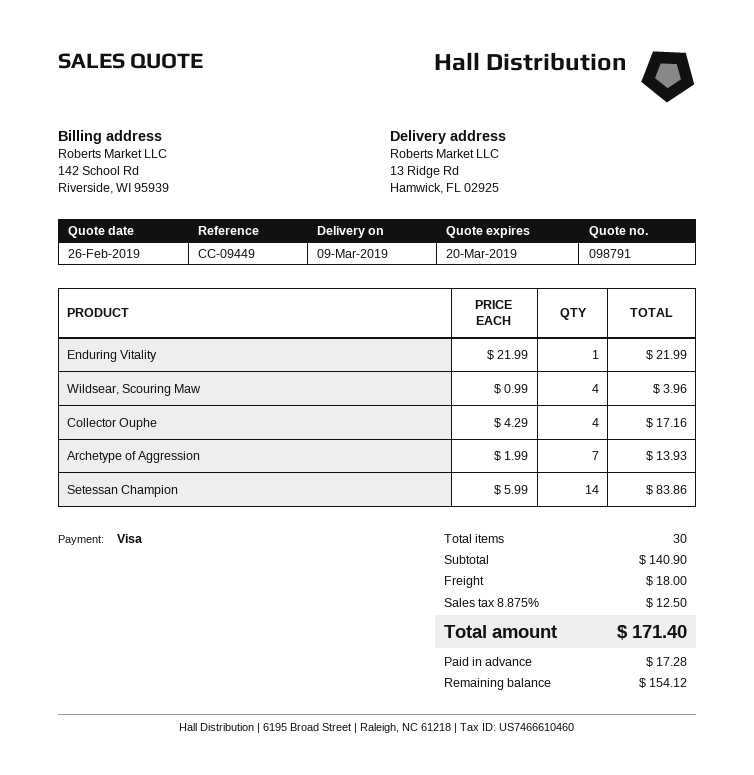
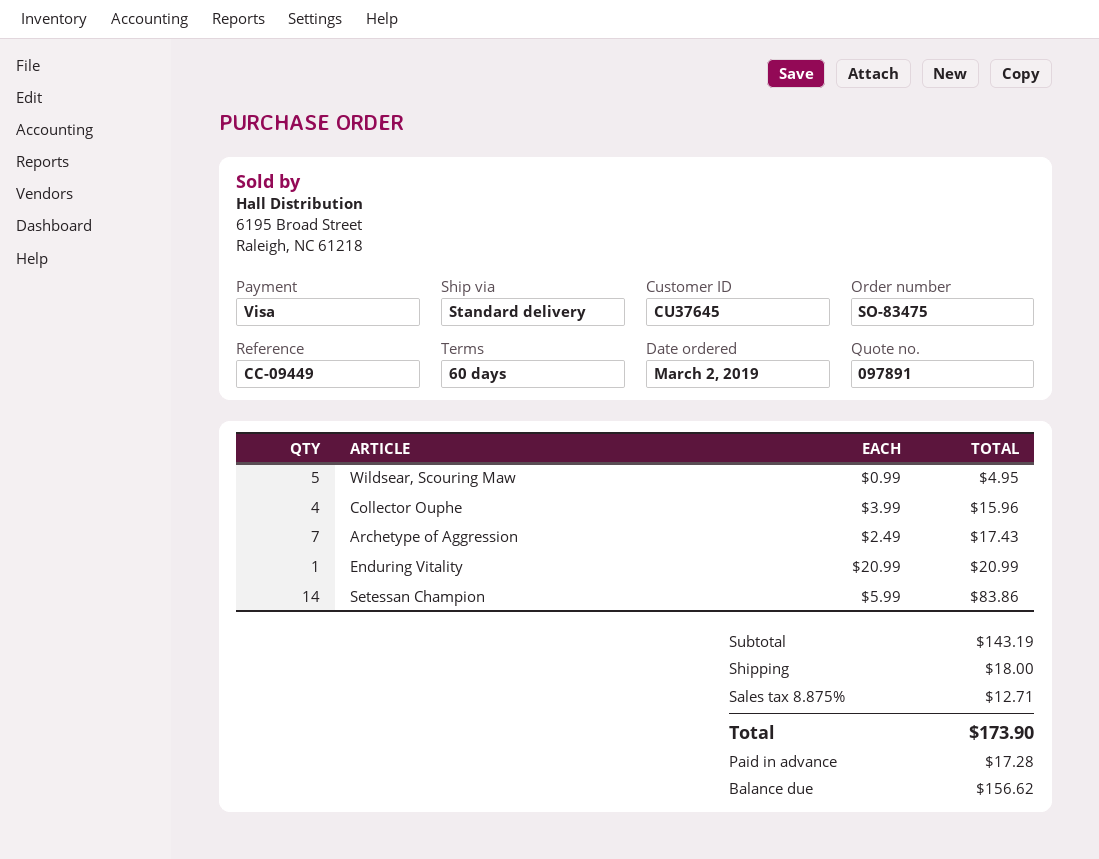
quote number: 098791 -> 097891
Enduring Vitality: 1 x 21.99 = 21.99 -> 1 x 20.99 = 20.99
Wildsear, Scouring Maw: 4 x 0.99 = 3.96 -> 5 x 0.99 = 4.95
Collector Ouphe: 4 x 4.29 = 17.16 -> 4 x 3.99 = 15.96
Archetype of Aggression: 7 x 1.99 = 13.93 -> 7 x 2.49 = 17.43
subtotal: 140.90 -> 143.19
tax: 8.875% = 12.50 -> 8.875% = 12.71
total: 171.40 -> 173.90
balance: 154.12 -> 156.62

